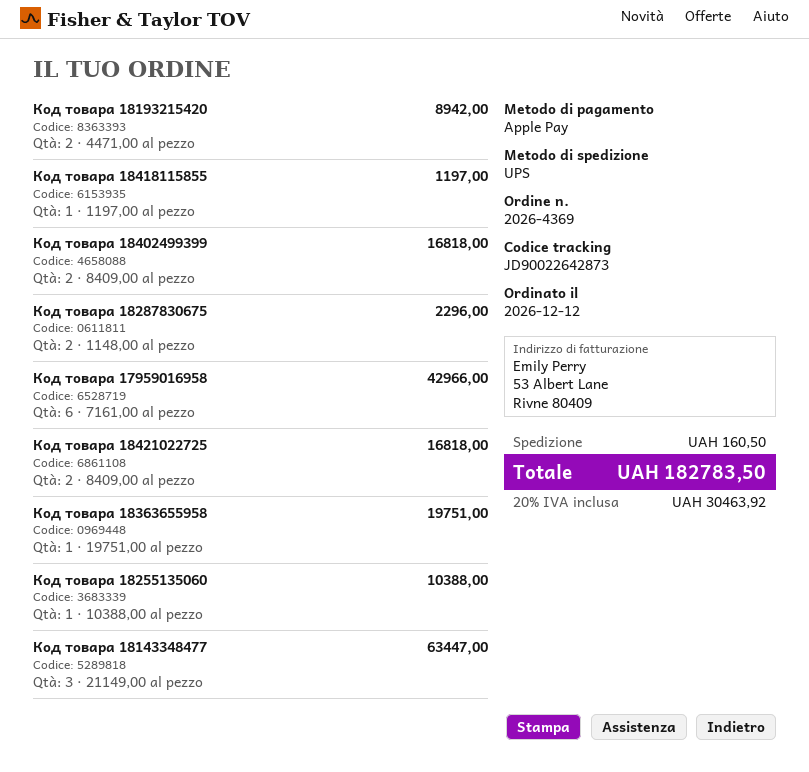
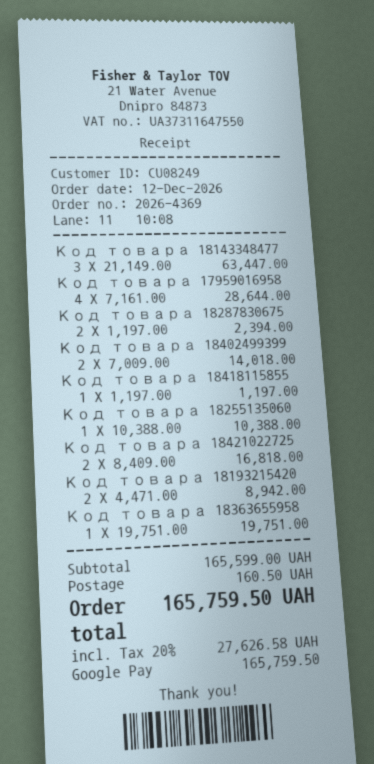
payment method: Apple Pay -> Google Pay
Код товара 18402499399: 2 x 8409.00 = 16818.00 -> 2 x 7009.00 = 14018.00
Код товара 18287830675: 2 x 1148.00 = 2296.00 -> 2 x 1197.00 = 2394.00
Код товара 17959016958: 6 x 7161.00 = 42966.00 -> 4 x 7161.00 = 28644.00
tax: 20% = 30463.92 -> 20% = 27626.58
total: 182783.50 -> 165759.50

